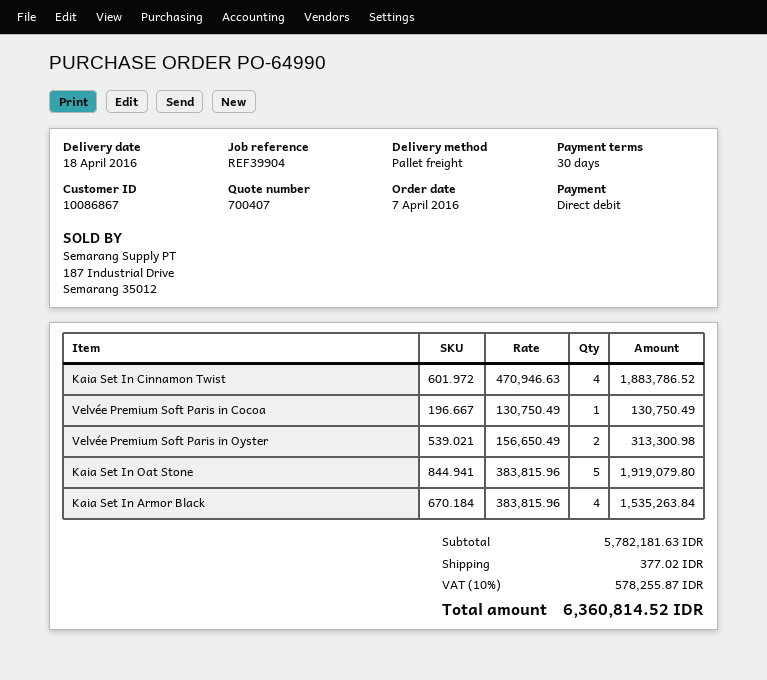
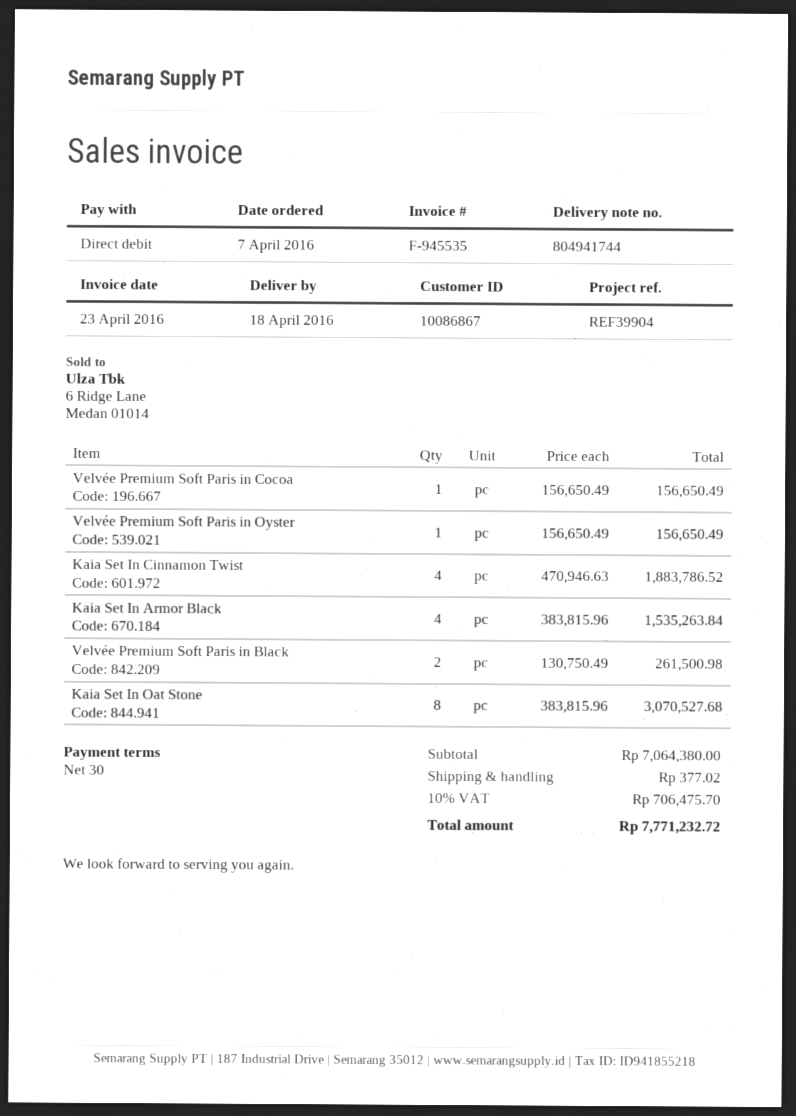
Velvée Premium Soft Paris in Cocoa: 1 x 130750.49 = 130750.49 -> 1 x 156650.49 = 156650.49
Velvée Premium Soft Paris in Oyster: 2 x 156650.49 = 313300.98 -> 1 x 156650.49 = 156650.49
Kaia Set In Oat Stone: 5 x 383815.96 = 1919079.80 -> 8 x 383815.96 = 3070527.68
Velvée Premium Soft Paris in Black: none -> 2 x 130750.49 = 261500.98
subtotal: 5782181.63 -> 7064380.00
tax: 10% = 578255.87 -> 10% = 706475.70
total: 6360814.52 -> 7771232.72

